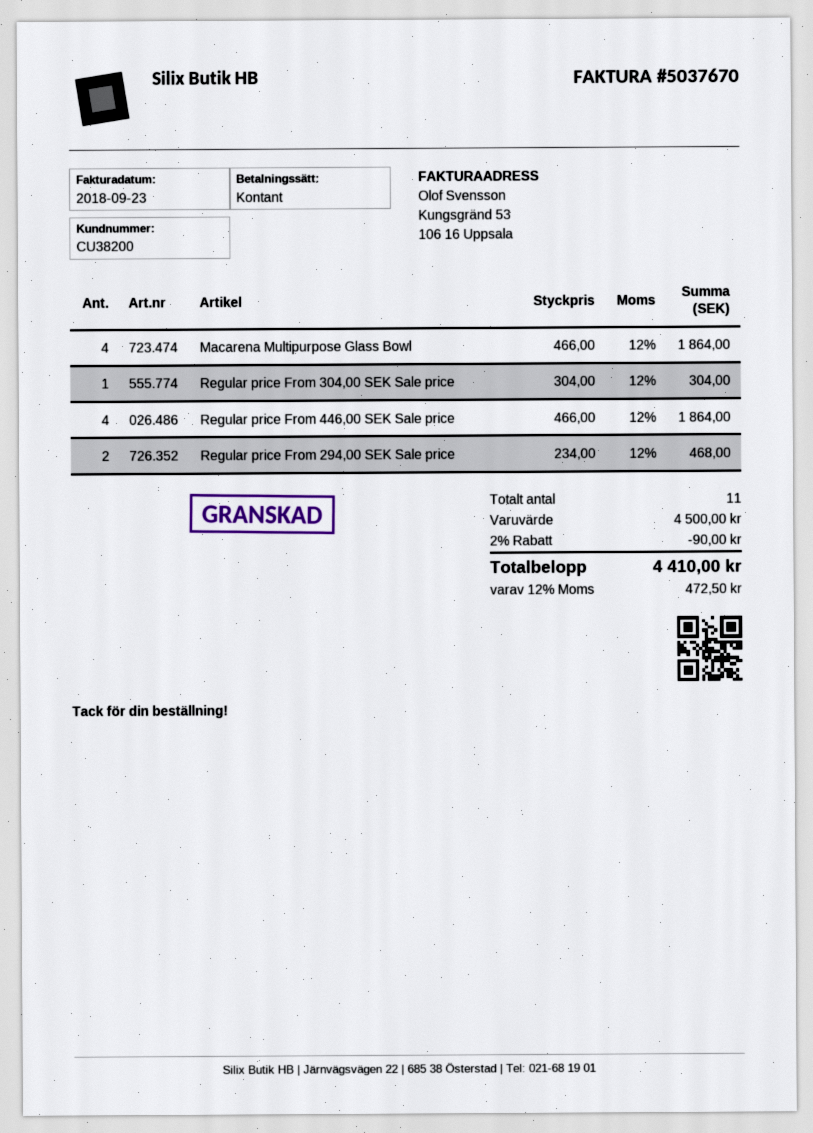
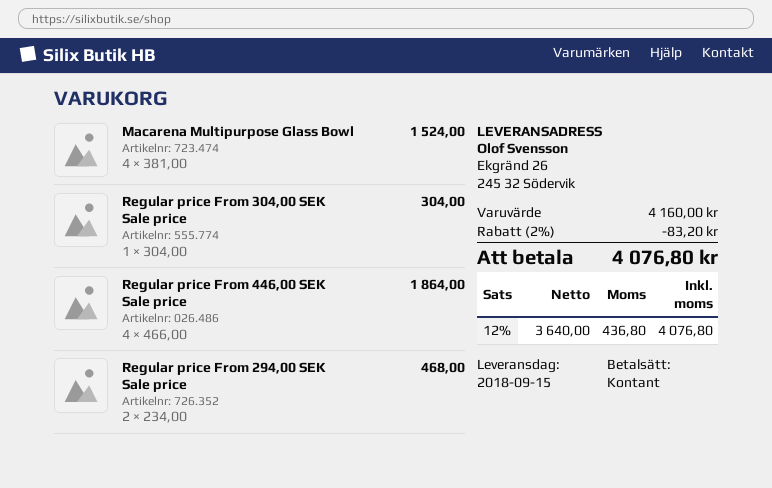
Macarena Multipurpose Glass Bowl: 4 x 466.00 = 1864.00 -> 4 x 381.00 = 1524.00
subtotal: 4500.00 -> 4160.00
discount: 2% = 90.00 -> 2% = 83.20
tax: 12% = 472.50 -> 12% = 436.80
total: 4410.00 -> 4076.80

